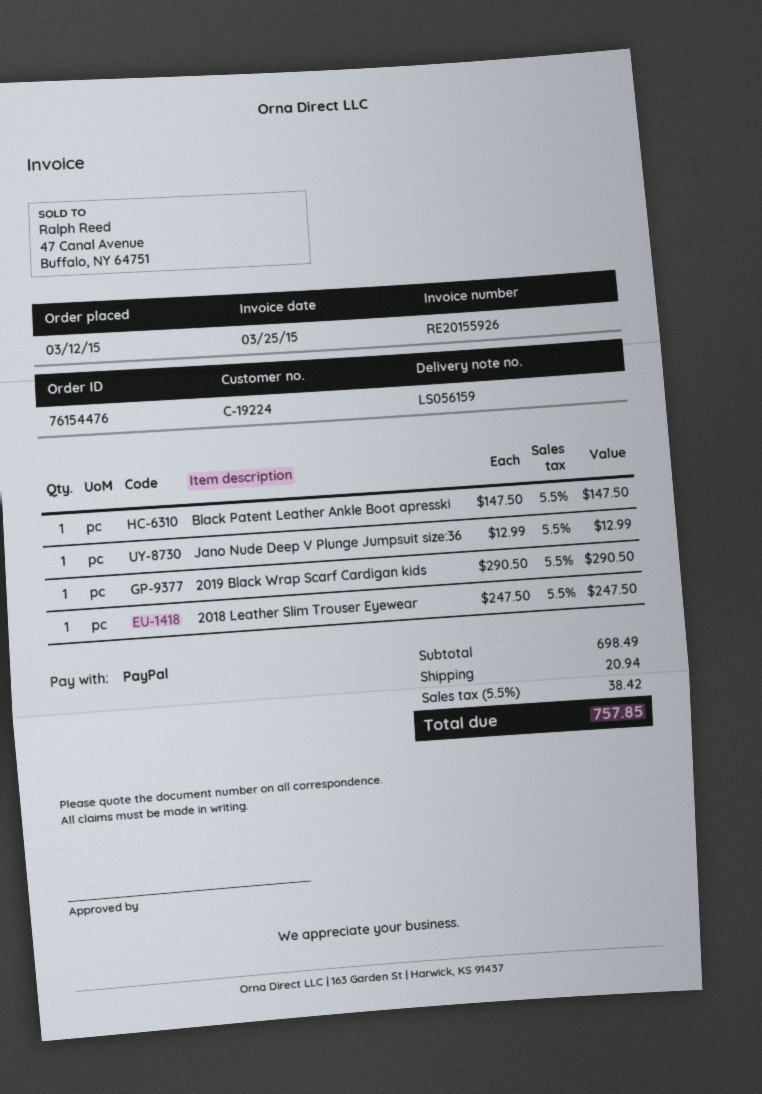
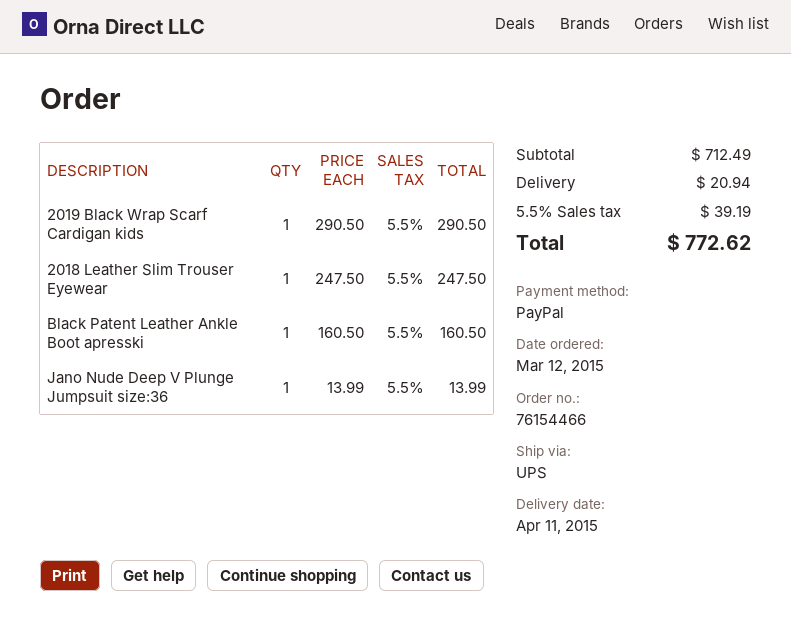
order number: 76154476 -> 76154466
Black Patent Leather Ankle Boot apresski: 1 x 147.50 = 147.50 -> 1 x 160.50 = 160.50
Jano Nude Deep V Plunge Jumpsuit size:36: 1 x 12.99 = 12.99 -> 1 x 13.99 = 13.99
subtotal: 698.49 -> 712.49
tax: 5.5% = 38.42 -> 5.5% = 39.19
total: 757.85 -> 772.62

